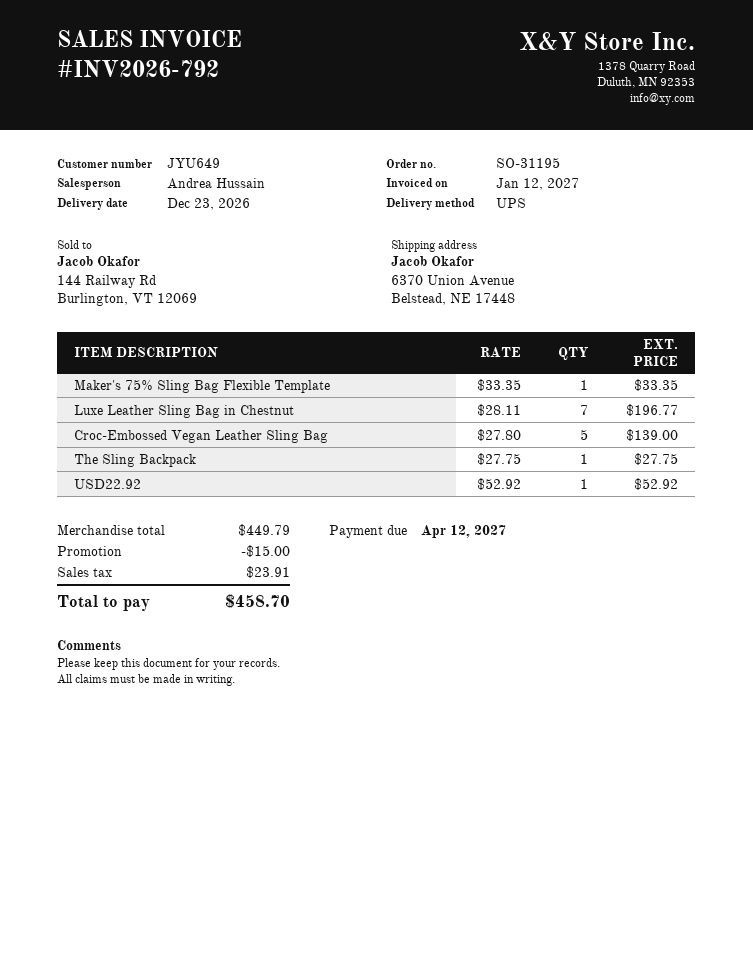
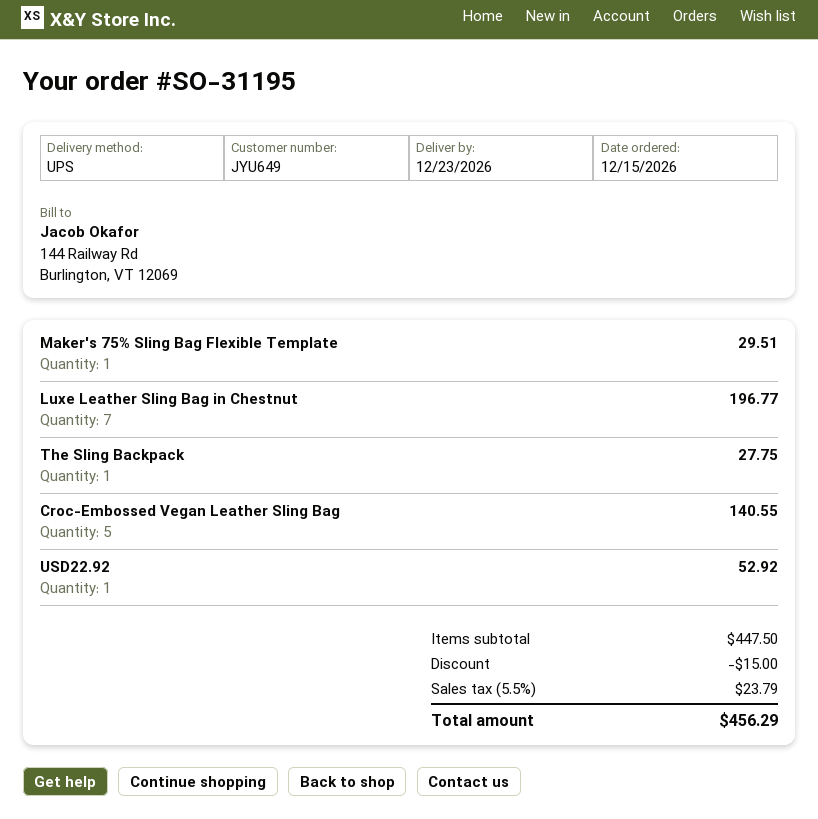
Maker's 75% Sling Bag Flexible Template: 1 for 33.35 -> 1 for 29.51
Croc-Embossed Vegan Leather Sling Bag: 5 for 139.00 -> 5 for 140.55
subtotal: 449.79 -> 447.50
tax: 23.91 -> 23.79
total: 458.70 -> 456.29

